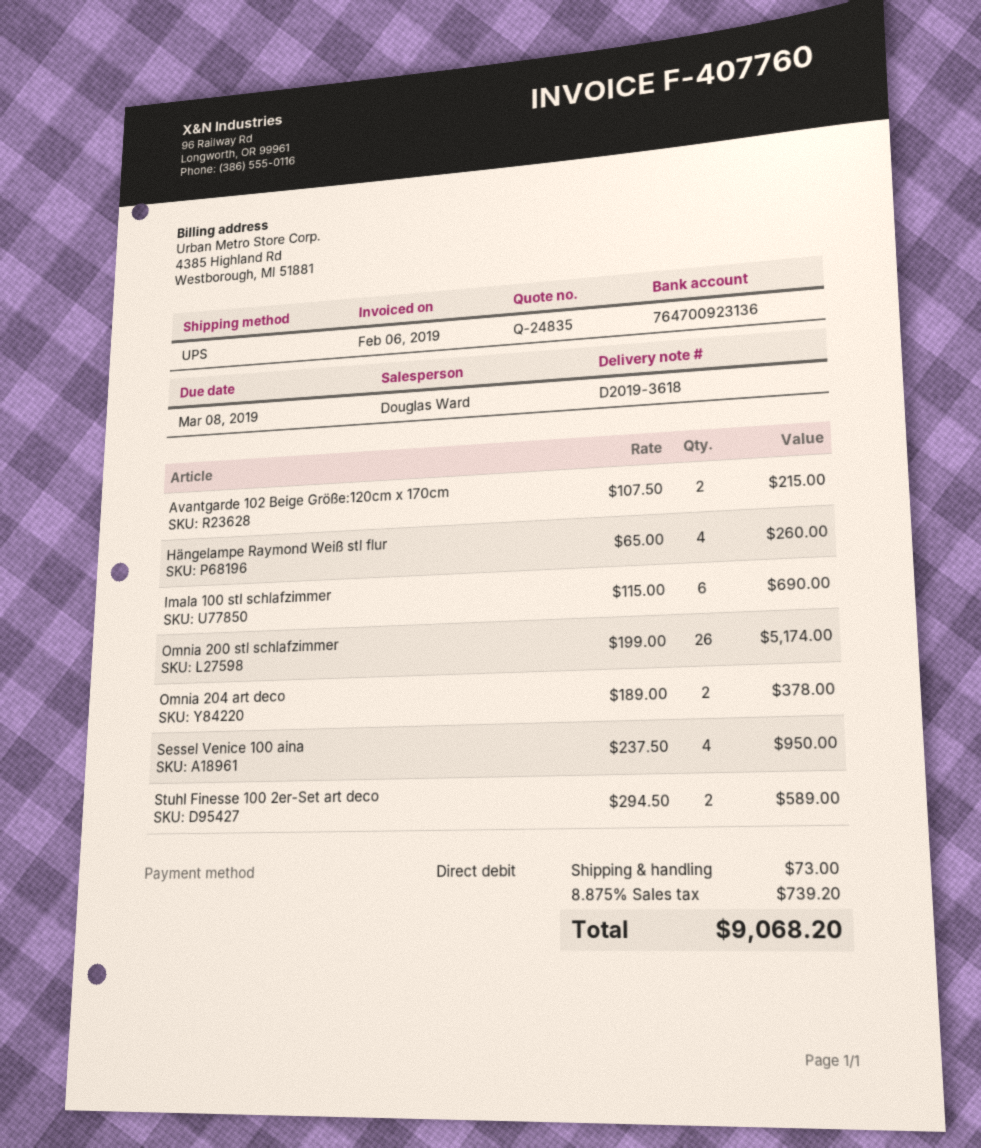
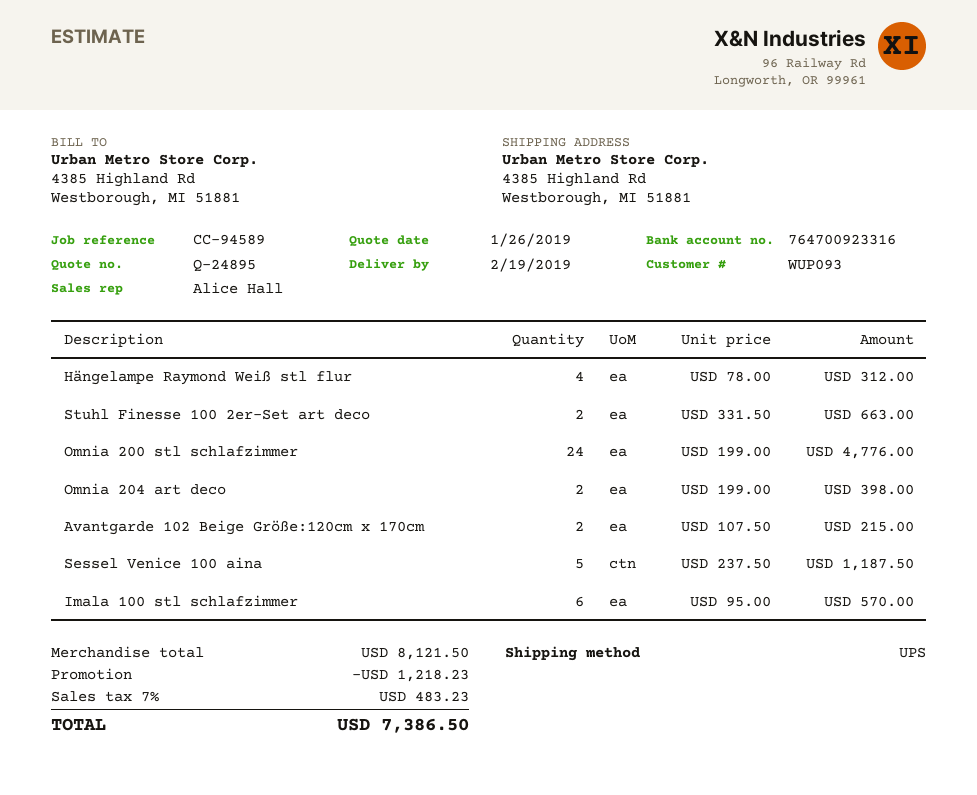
quote number: Q-24835 -> Q-24895
sales rep: Douglas Ward -> Alice Hall
bank account: 764700923136 -> 764700923316
Hängelampe Raymond Weiß stl flur: 4 x 65.00 = 260.00 -> 4 x 78.00 = 312.00
Imala 100 stl schlafzimmer: 6 x 115.00 = 690.00 -> 6 x 95.00 = 570.00
Omnia 200 stl schlafzimmer: 26 x 199.00 = 5174.00 -> 24 x 199.00 = 4776.00
Omnia 204 art deco: 2 x 189.00 = 378.00 -> 2 x 199.00 = 398.00
Sessel Venice 100 aina: 4 x 237.50 = 950.00 -> 5 x 237.50 = 1187.50
Stuhl Finesse 100 2er-Set art deco: 2 x 294.50 = 589.00 -> 2 x 331.50 = 663.00
discount: none -> 1218.23
shipping: 73.00 -> none
tax: 8.875% = 739.20 -> 7% = 483.23
total: 9068.20 -> 7386.50

